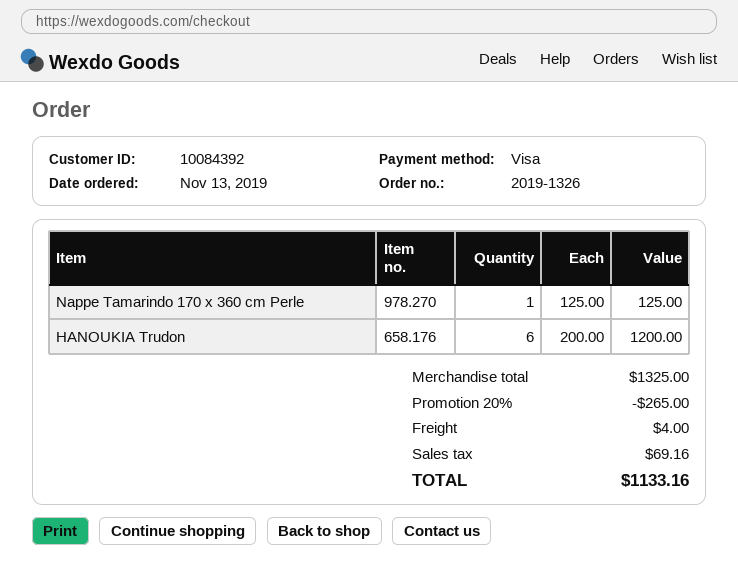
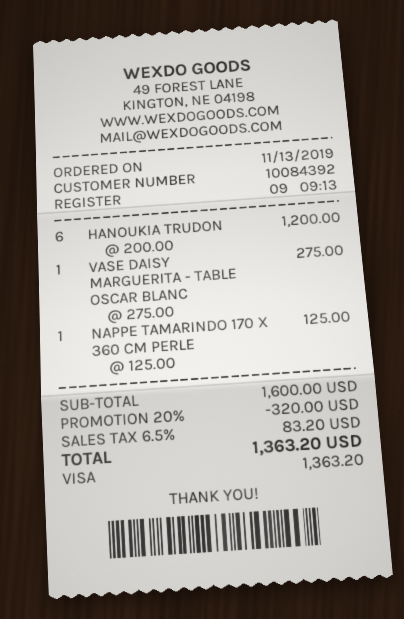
VASE DAISY MARGUERITA - TABLE OSCAR BLANC: none -> 1 x 275.00 = 275.00
subtotal: 1325.00 -> 1600.00
discount: 20% = 265.00 -> 20% = 320.00
shipping: 4.00 -> none
tax: 69.16 -> 83.20
total: 1133.16 -> 1363.20

